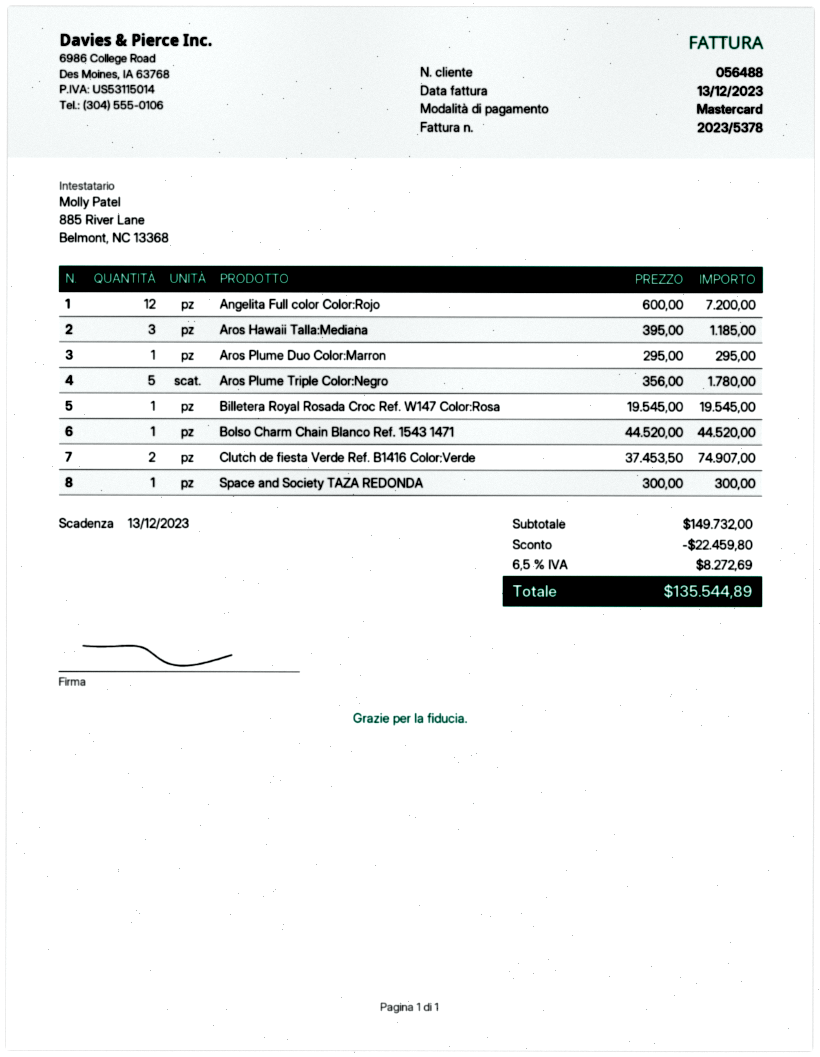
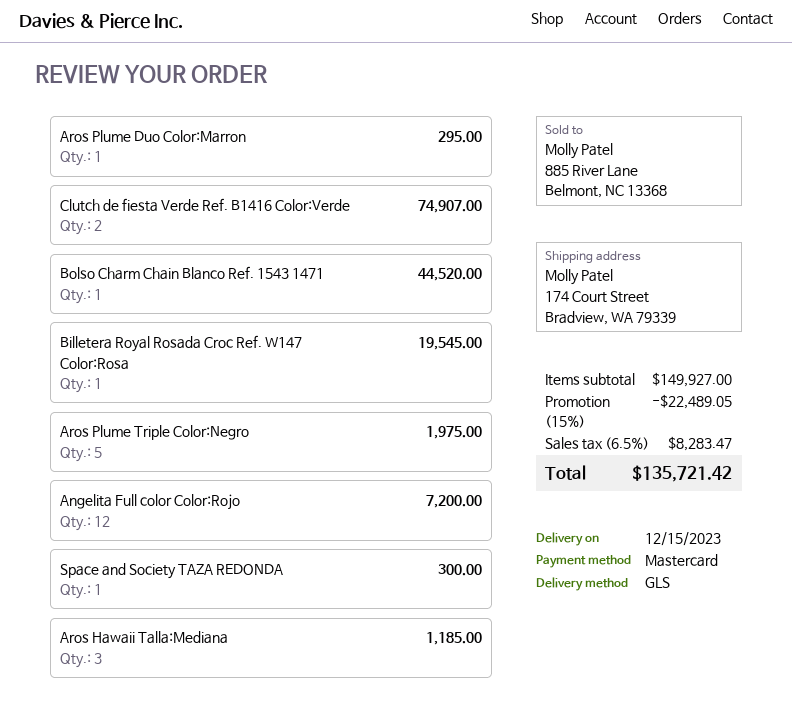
Aros Plume Triple Color:Negro: 5 for 1780.00 -> 5 for 1975.00
subtotal: 149732.00 -> 149927.00
discount: 22459.80 -> 22489.05
tax: 6.5% = 8272.69 -> 6.5% = 8283.47
total: 135544.89 -> 135721.42

